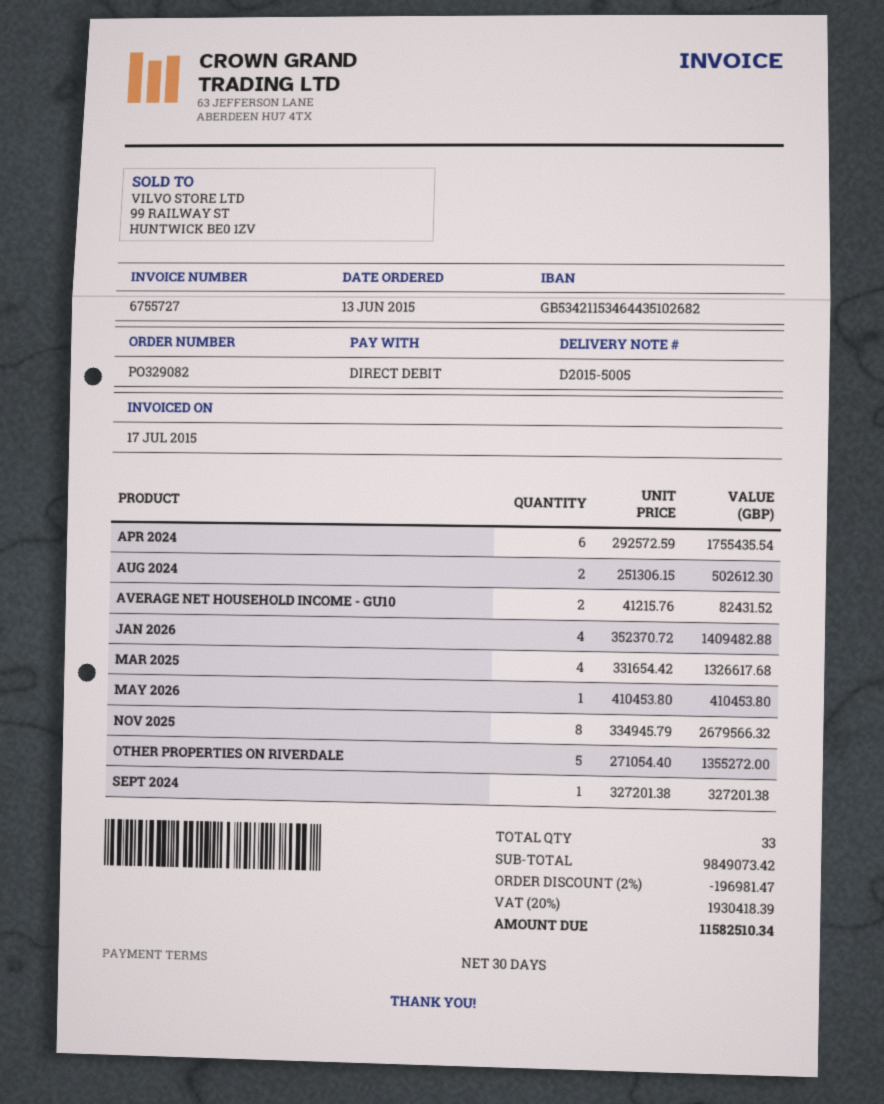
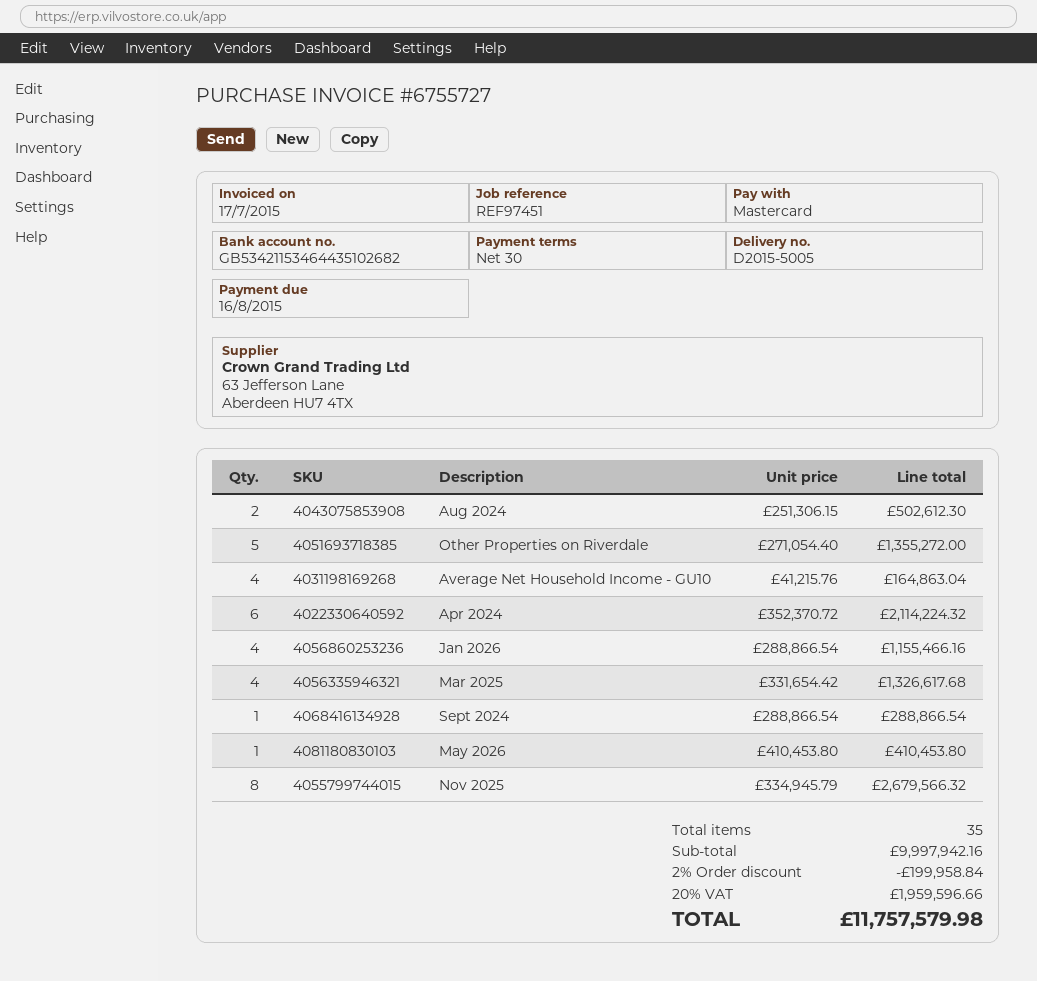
payment method: direct debit -> Mastercard
APR 2024: 6 x 292572.59 = 1755435.54 -> 6 x 352370.72 = 2114224.32
AVERAGE NET HOUSEHOLD INCOME - GU10: 2 x 41215.76 = 82431.52 -> 4 x 41215.76 = 164863.04
JAN 2026: 4 x 352370.72 = 1409482.88 -> 4 x 288866.54 = 1155466.16
SEPT 2024: 1 x 327201.38 = 327201.38 -> 1 x 288866.54 = 288866.54
total quantity: 33 -> 35
subtotal: 9849073.42 -> 9997942.16
discount: 2% = 196981.47 -> 2% = 199958.84
tax: 20% = 1930418.39 -> 20% = 1959596.66
total: 11582510.34 -> 11757579.98

